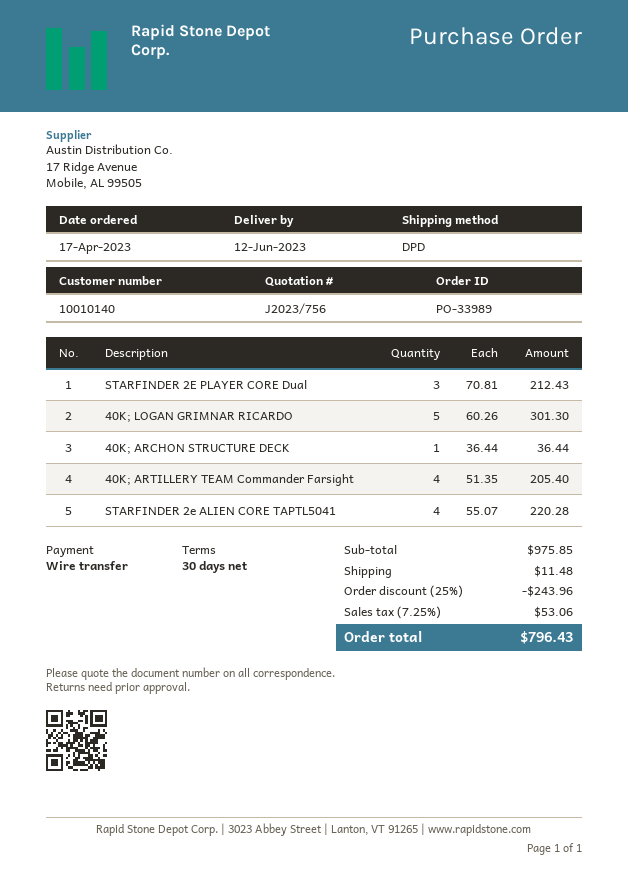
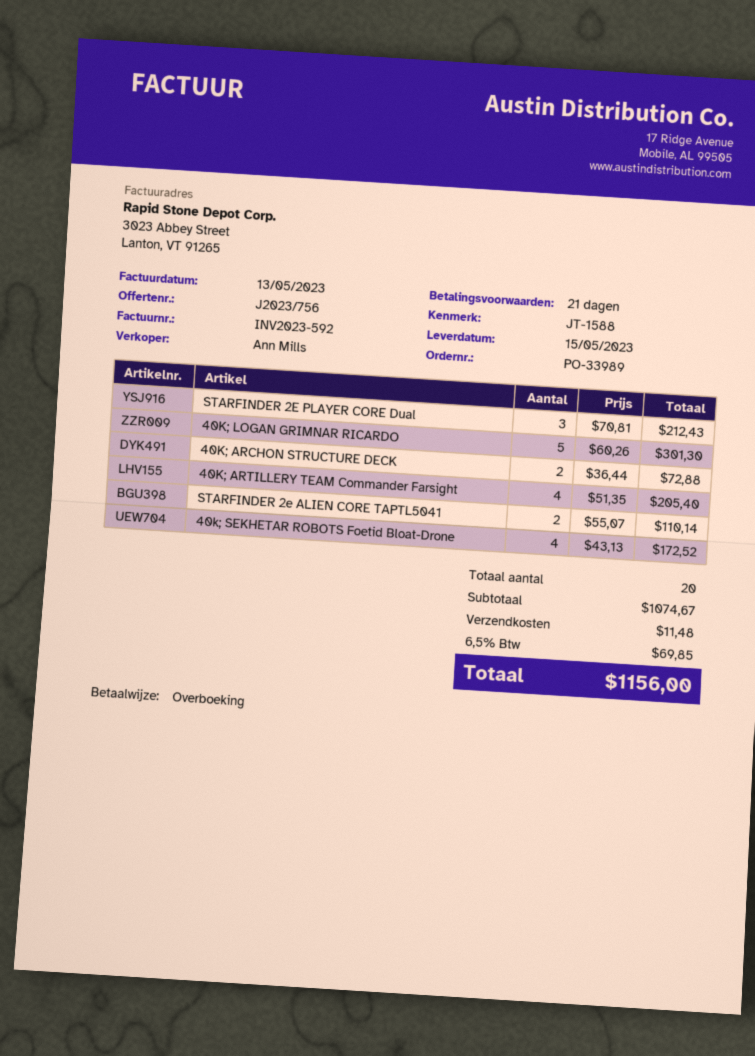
delivery date: 2023-06-12 -> 2023-05-15
payment terms: 30 days -> 21 days
40K; ARCHON STRUCTURE DECK: 1 x 36.44 = 36.44 -> 2 x 36.44 = 72.88
STARFINDER 2e ALIEN CORE TAPTL5041: 4 x 55.07 = 220.28 -> 2 x 55.07 = 110.14
40k; SEKHETAR ROBOTS Foetid Bloat-Drone: none -> 4 x 43.13 = 172.52
subtotal: 975.85 -> 1074.67
discount: 25% = 243.96 -> none
tax: 7.25% = 53.06 -> 6.5% = 69.85
total: 796.43 -> 1156.00

